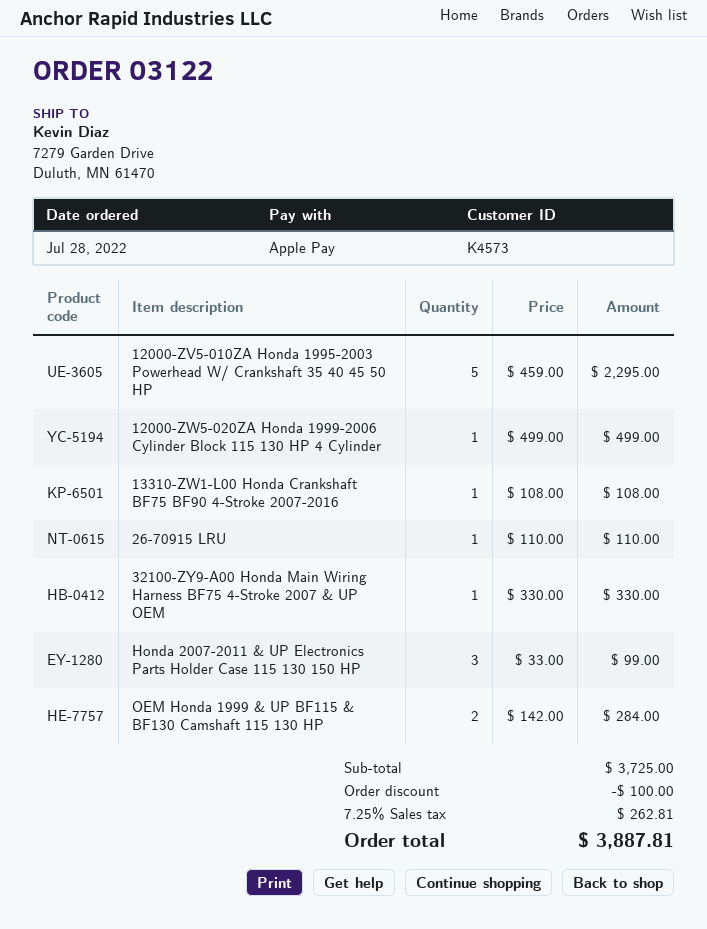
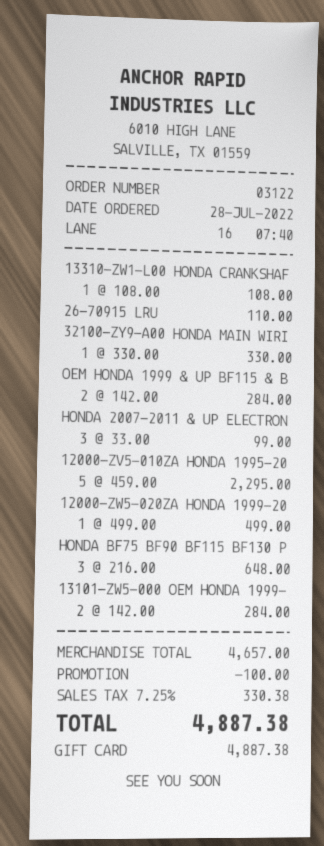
payment method: Apple Pay -> gift card
HONDA BF75 BF90 BF115 BF130 P: none -> 3 x 216.00 = 648.00
13101-ZW5-000 OEM HONDA 1999-: none -> 2 x 142.00 = 284.00
subtotal: 3725.00 -> 4657.00
tax: 7.25% = 262.81 -> 7.25% = 330.38
total: 3887.81 -> 4887.38

